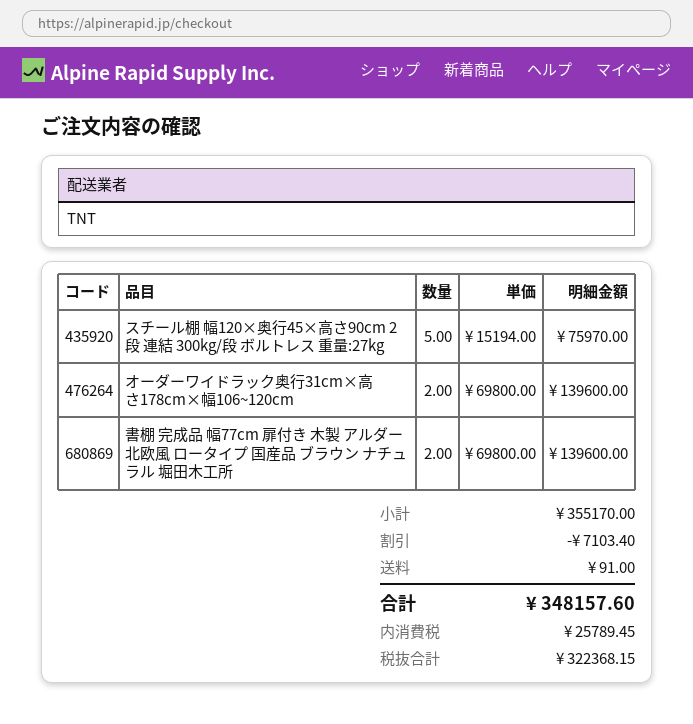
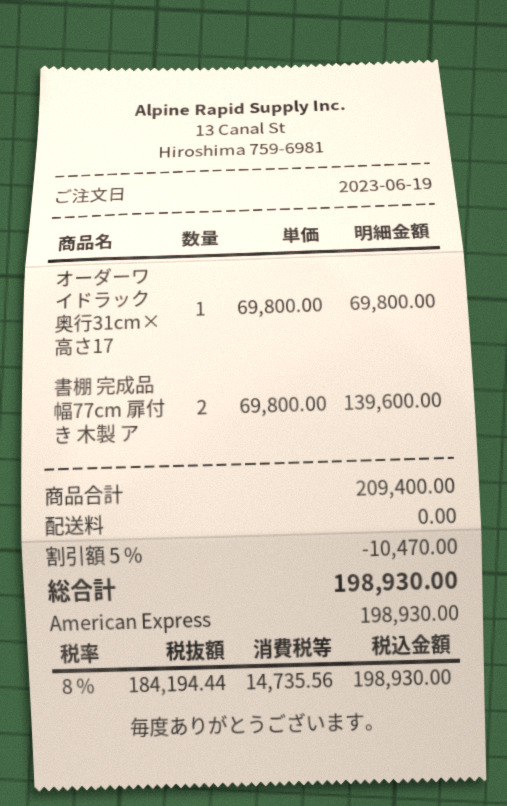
スチール棚 幅120×奥行45×高さ90cm 2段 連結 300kg/段 ボルトレス 重量:27kg: 5 x 15194.00 = 75970.00 -> none
オーダーワイドラック奥行31cm×高さ178cm×幅106~120cm: 2 x 69800.00 = 139600.00 -> 1 x 69800.00 = 69800.00
subtotal: 355170.00 -> 209400.00
discount: 7103.40 -> 10470.00
shipping: 91.00 -> 0.00
net: 322368.15 -> 184194.44
tax: 25789.45 -> 14735.56
total: 348157.60 -> 198930.00

